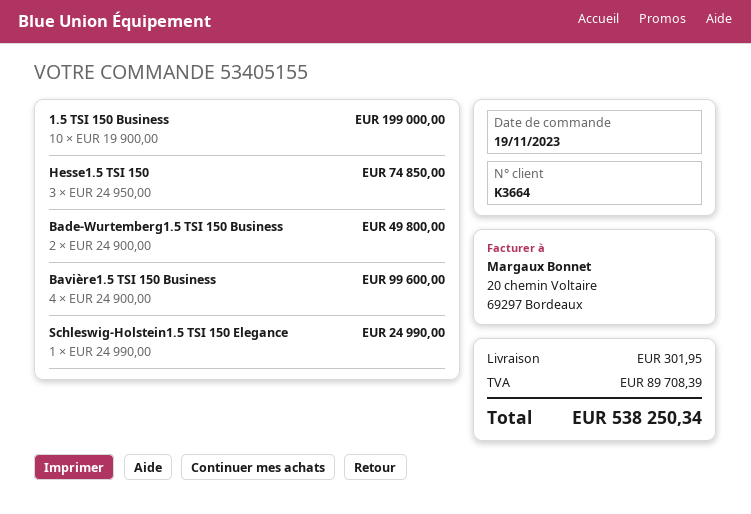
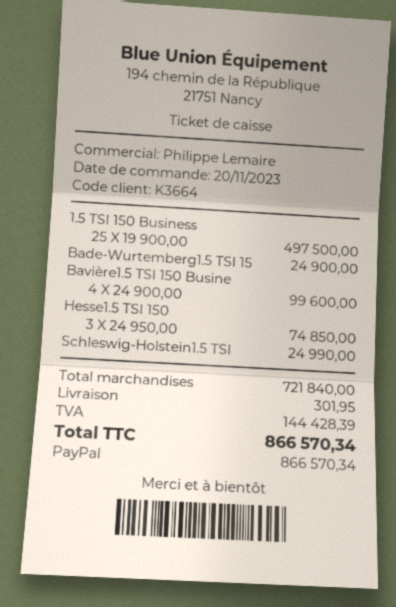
order date: 2023-11-19 -> 2023-11-20
1.5 TSI 150 Business: 10 x 19900.00 = 199000.00 -> 25 x 19900.00 = 497500.00
Bade-Wurtemberg1.5 TSI 150 Business: 2 x 24900.00 = 49800.00 -> 1 x 24900.00 = 24900.00
tax: 89708.39 -> 144428.39
total: 538250.34 -> 866570.34

